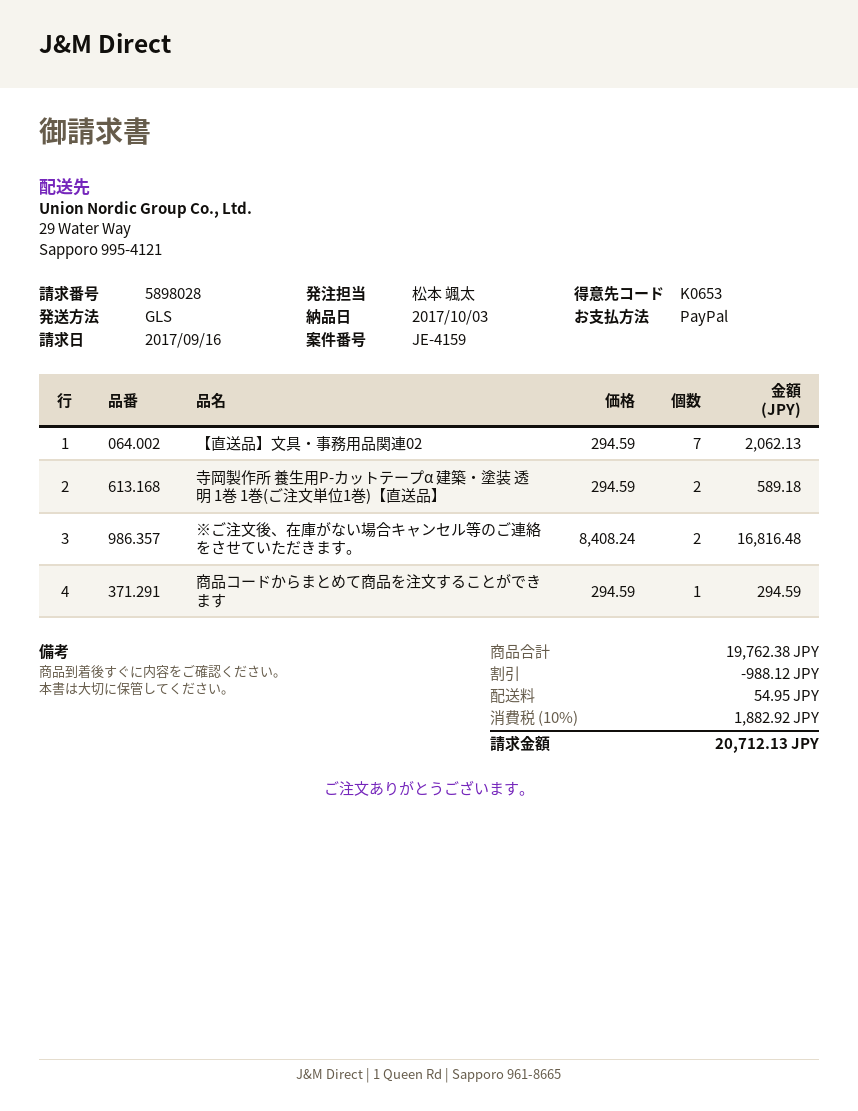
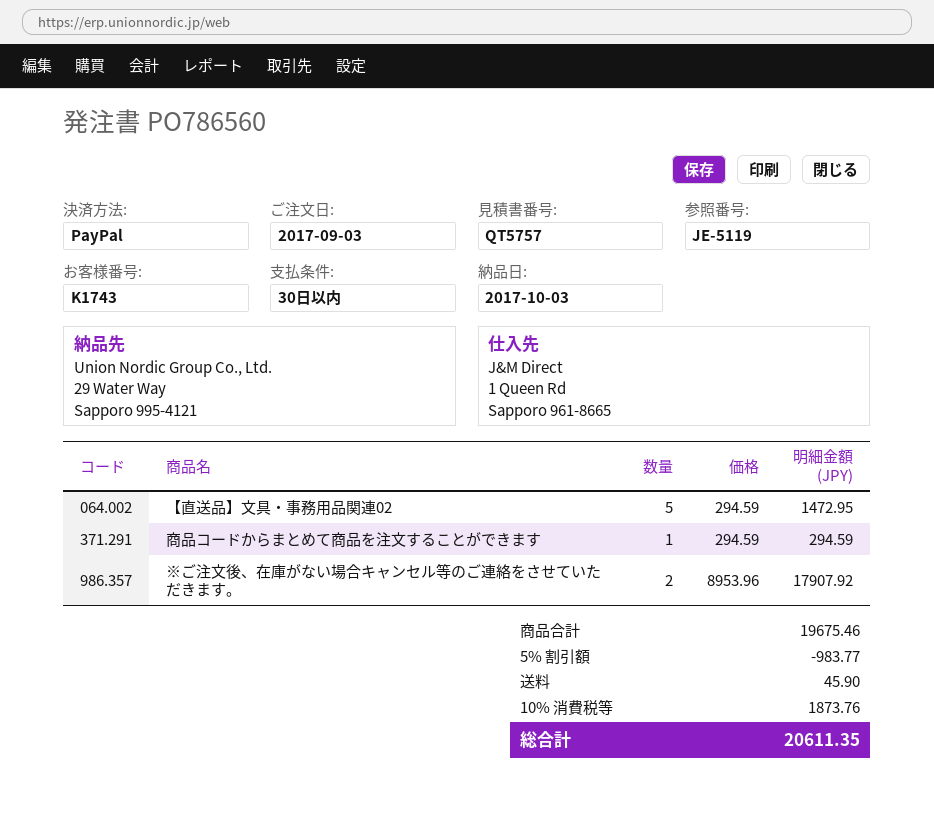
customer number: K0653 -> K1743
reference: JE-4159 -> JE-5119
【直送品】文具・事務用品関連02: 7 x 294.59 = 2062.13 -> 5 x 294.59 = 1472.95
寺岡製作所 養生用P-カットテープα 建築・塗装 透明 1巻 1巻(ご注文単位1巻)【直送品】: 2 x 294.59 = 589.18 -> none
※ご注文後、在庫がない場合キャンセル等のご連絡をさせていただきます。: 2 x 8408.24 = 16816.48 -> 2 x 8953.96 = 17907.92
subtotal: 19762.38 -> 19675.46
discount: 988.12 -> 983.77
shipping: 54.95 -> 45.90
tax: 10% = 1882.92 -> 10% = 1873.76
total: 20712.13 -> 20611.35

